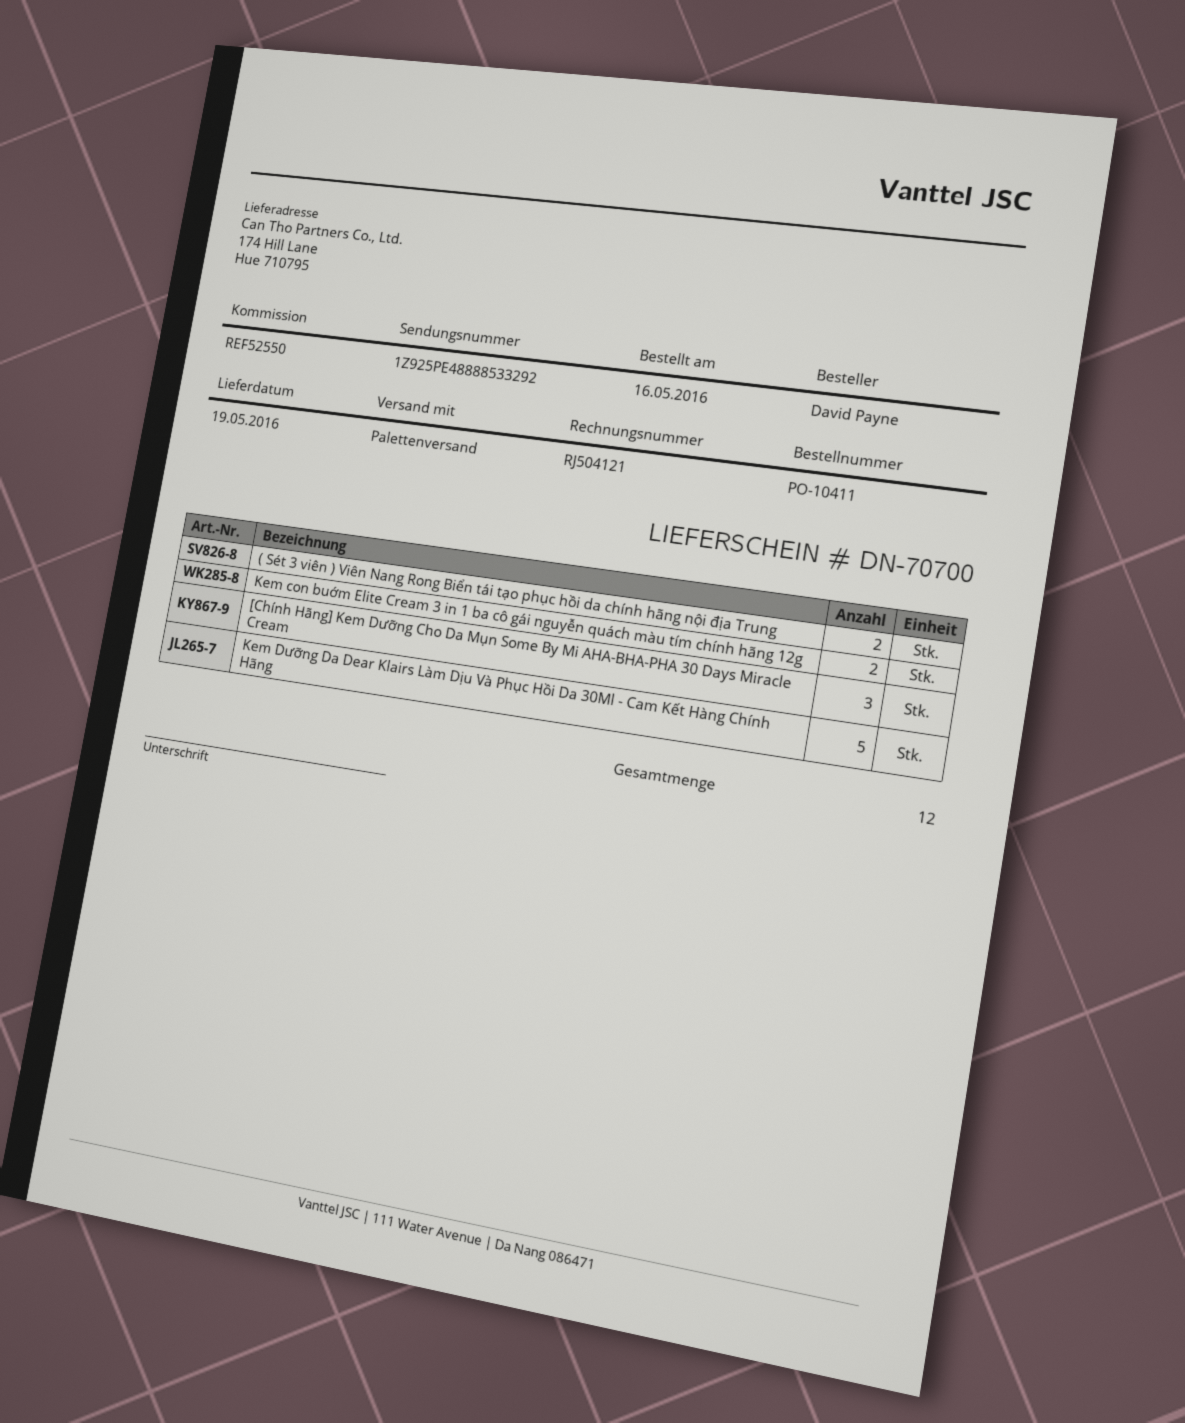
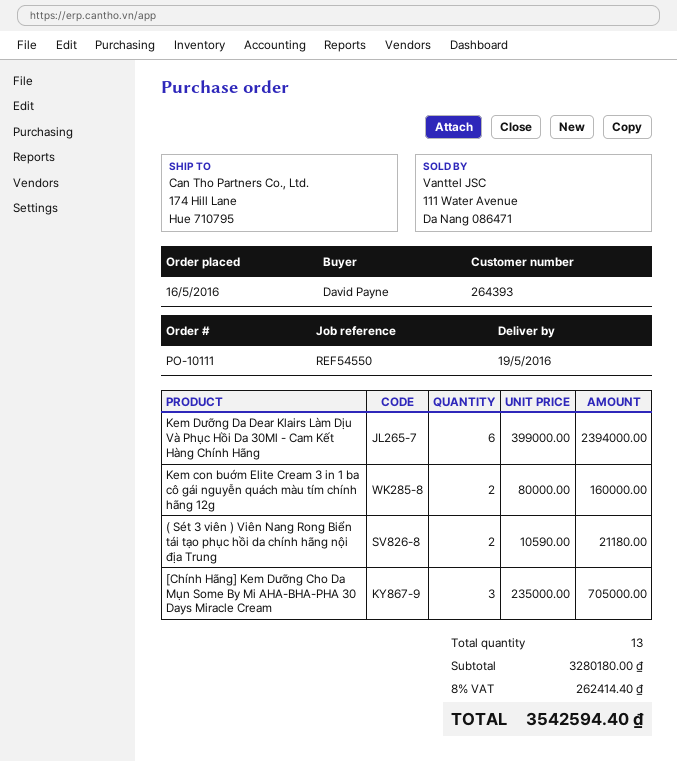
order number: PO-10411 -> PO-10111
reference: REF52550 -> REF54550
Kem Dưỡng Da Dear Klairs Làm Dịu Và Phục Hồi Da 30Ml - Cam Kết Hàng Chính Hãng: 5 -> 6
total quantity: 12 -> 13

